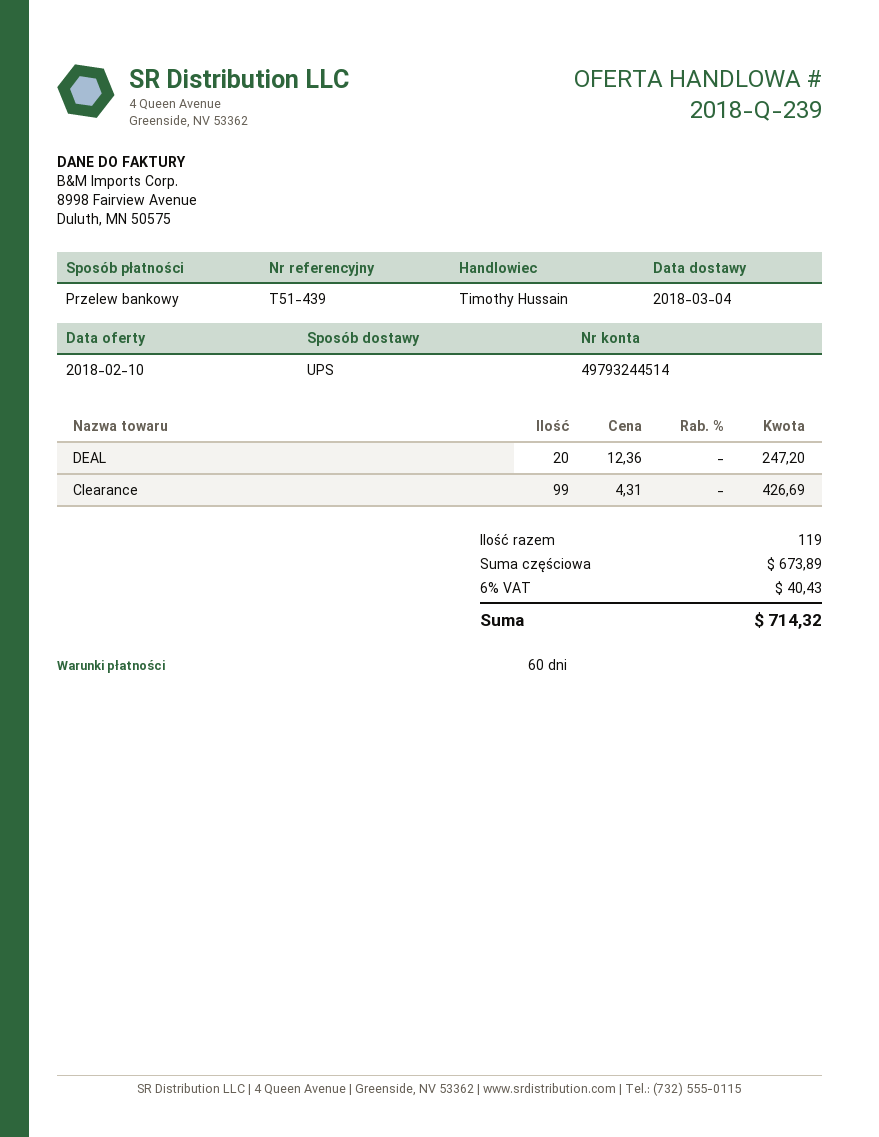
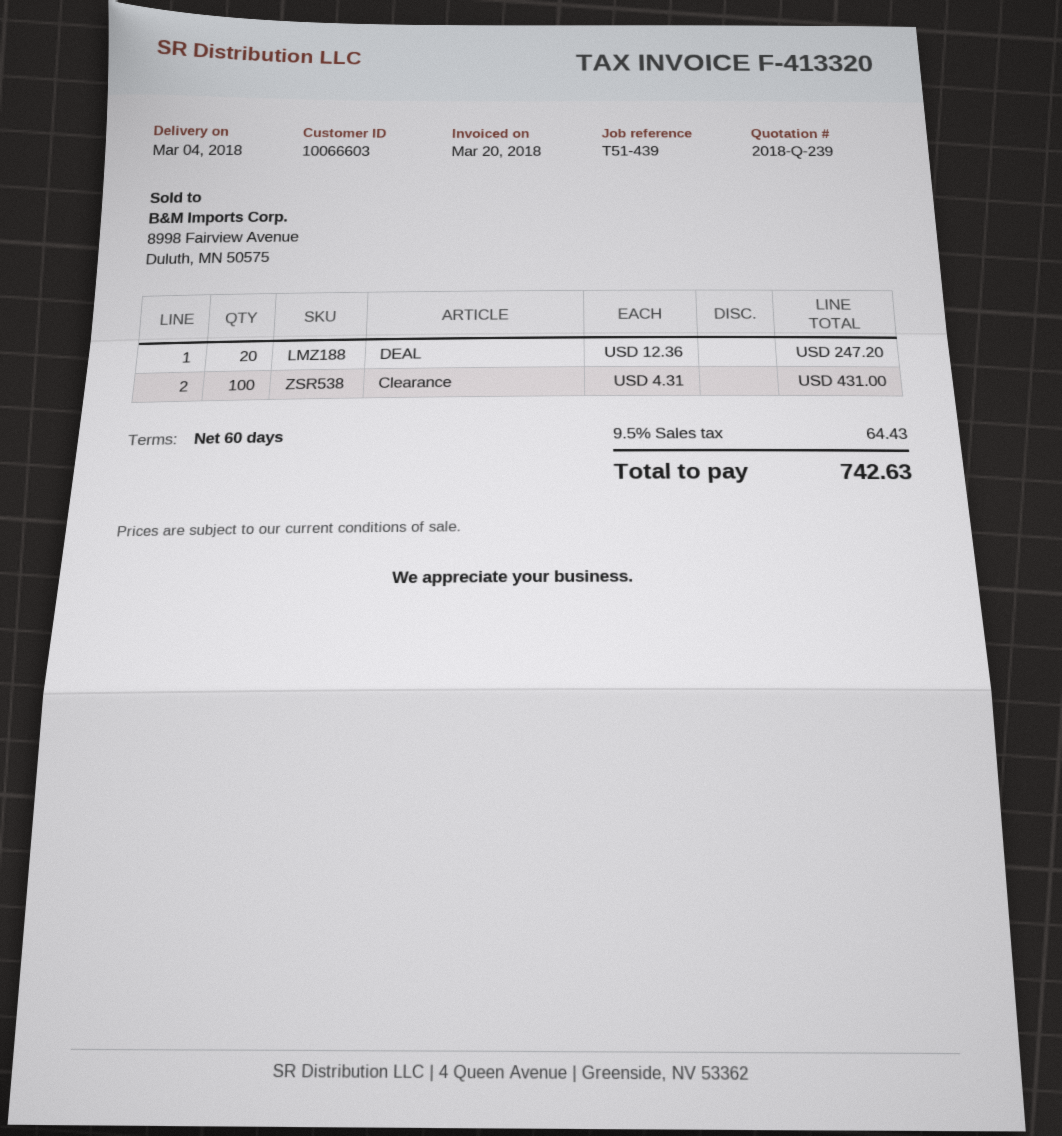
Clearance: 99 x 4.31 = 426.69 -> 100 x 4.31 = 431.00
tax: 6% = 40.43 -> 9.5% = 64.43
total: 714.32 -> 742.63

